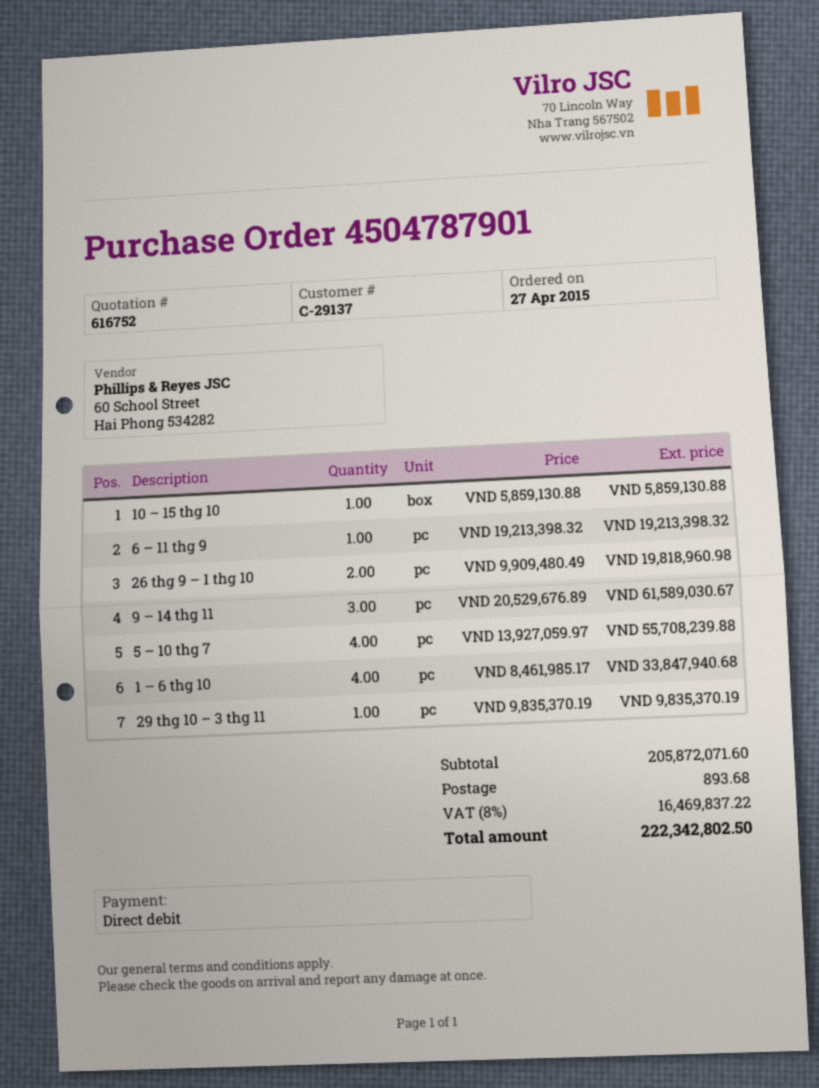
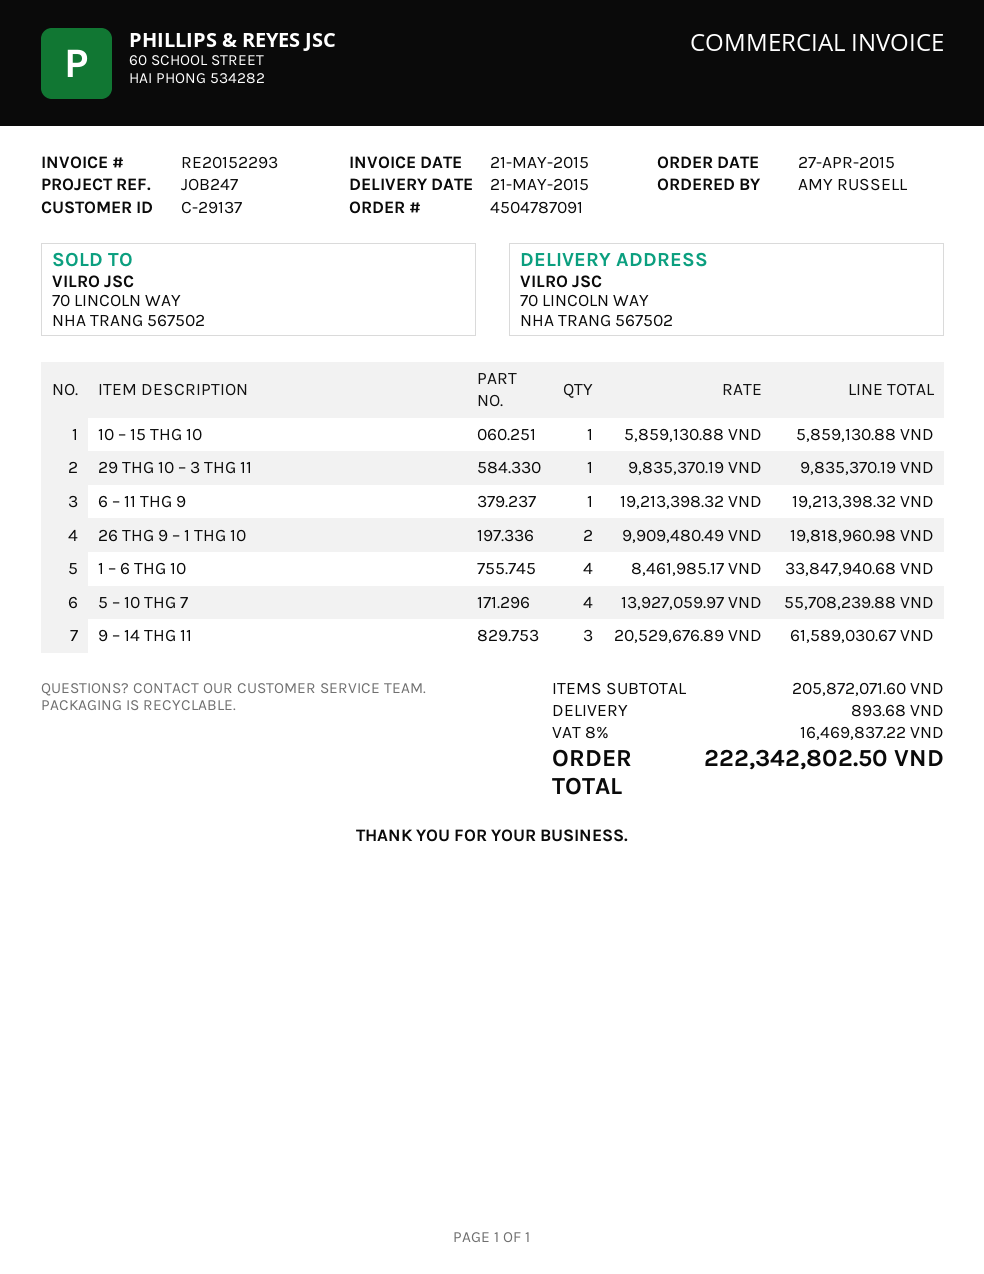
order number: 4504787901 -> 4504787091

